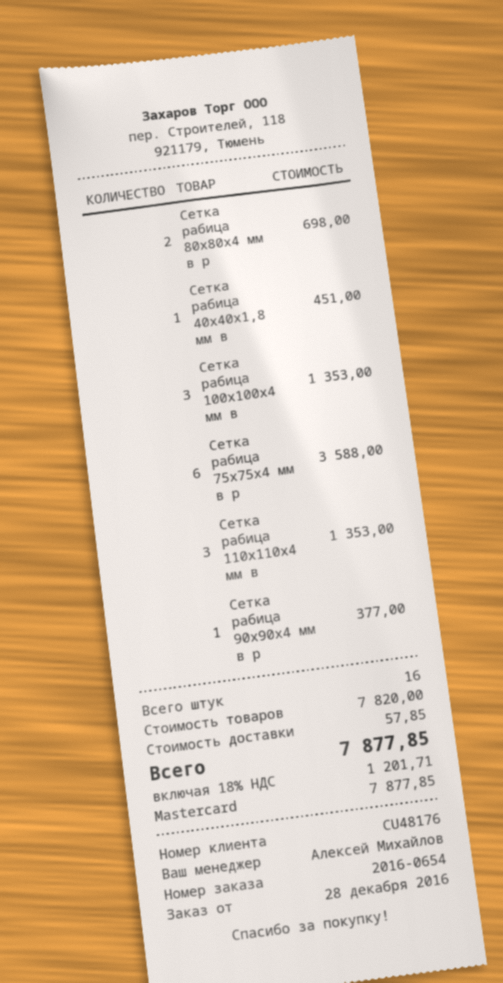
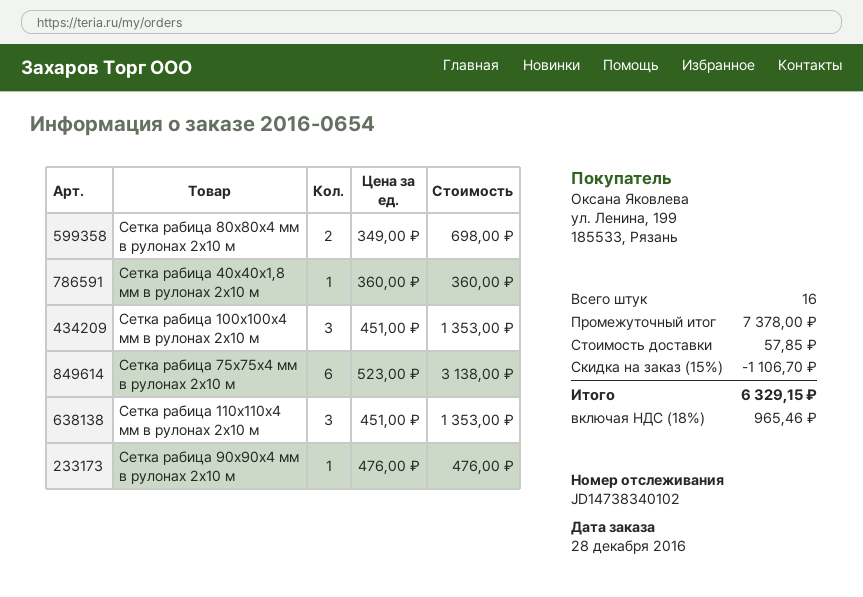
Сетка рабица 40х40х1,8 мм в: 1 for 451.00 -> 1 for 360.00
Сетка рабица 75х75х4 мм в р: 6 for 3588.00 -> 6 for 3138.00
Сетка рабица 90х90х4 мм в р: 1 for 377.00 -> 1 for 476.00
subtotal: 7820.00 -> 7378.00
discount: none -> 15% = 1106.70
tax: 18% = 1201.71 -> 18% = 965.46
total: 7877.85 -> 6329.15

